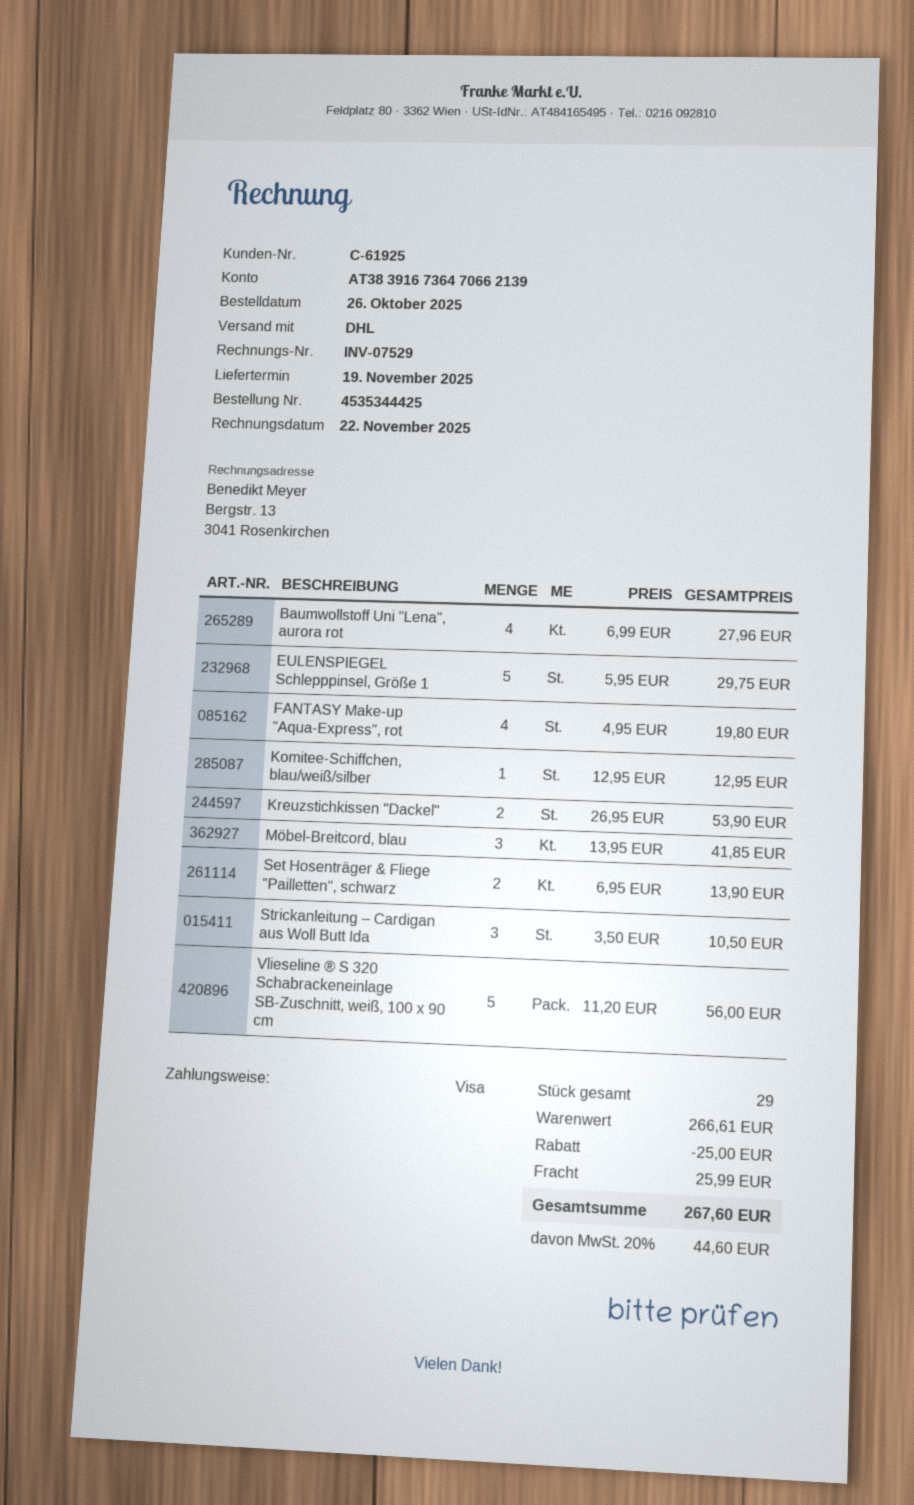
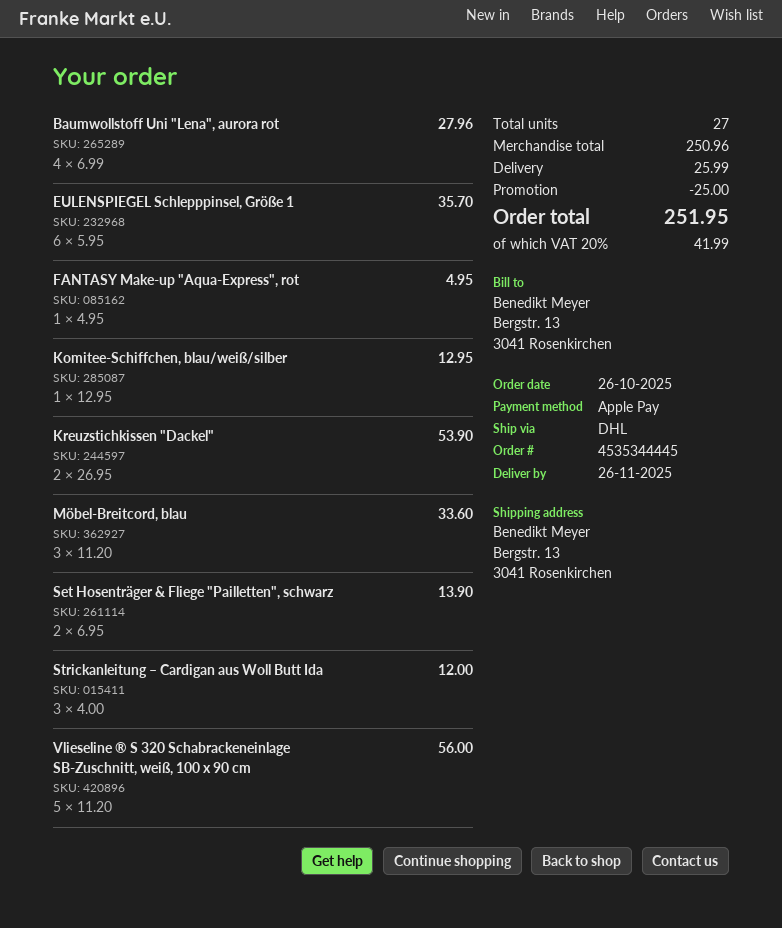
order number: 4535344425 -> 4535344445
delivery date: 2025-11-19 -> 2025-11-26
payment method: Visa -> Apple Pay
EULENSPIEGEL Schlepppinsel, Größe 1: 5 x 5.95 = 29.75 -> 6 x 5.95 = 35.70
FANTASY Make-up "Aqua-Express", rot: 4 x 4.95 = 19.80 -> 1 x 4.95 = 4.95
Möbel-Breitcord, blau: 3 x 13.95 = 41.85 -> 3 x 11.20 = 33.60
Strickanleitung – Cardigan aus Woll Butt Ida: 3 x 3.50 = 10.50 -> 3 x 4.00 = 12.00
total quantity: 29 -> 27
subtotal: 266.61 -> 250.96
tax: 20% = 44.60 -> 20% = 41.99
total: 267.60 -> 251.95

